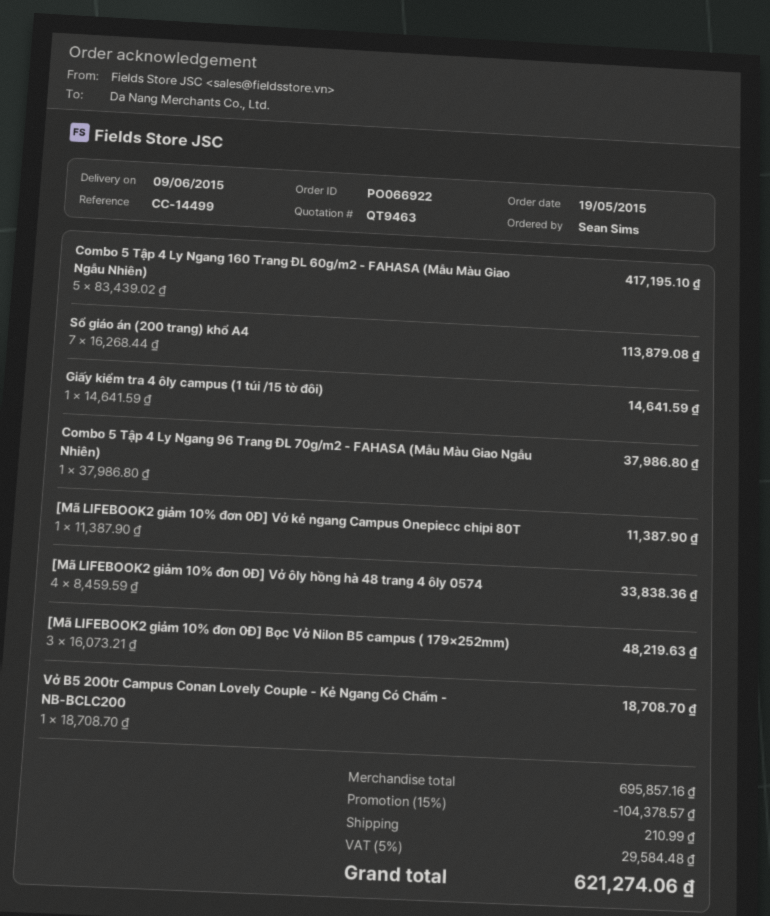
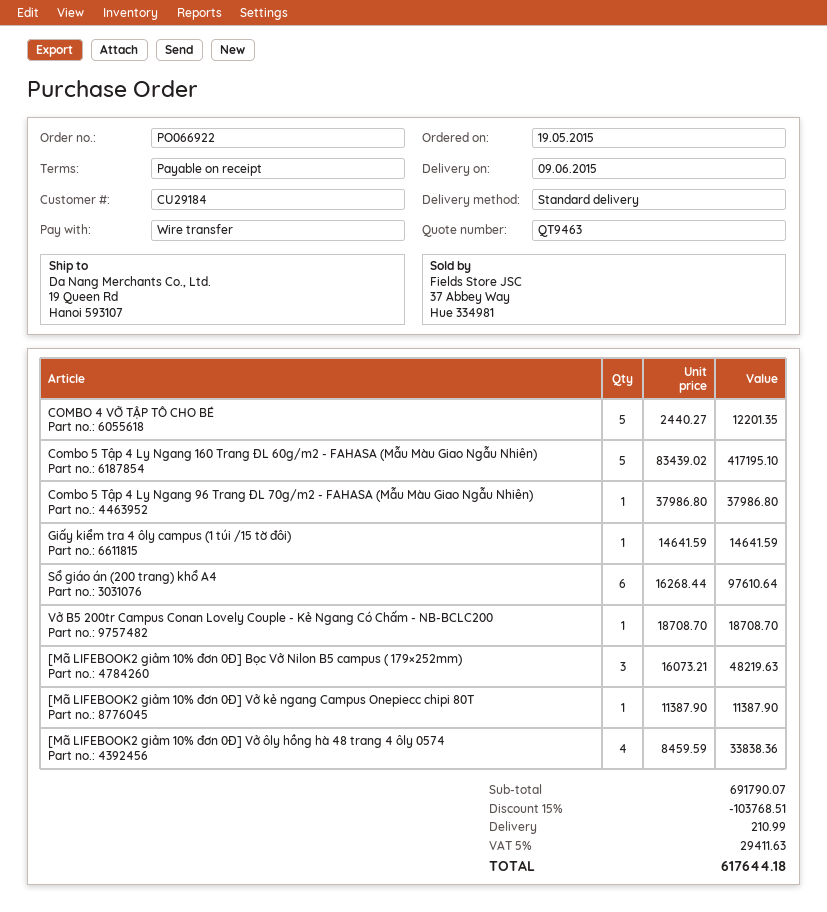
Sổ giáo án (200 trang) khổ A4: 7 x 16268.44 = 113879.08 -> 6 x 16268.44 = 97610.64
COMBO 4 VỞ TẬP TÔ CHO BÉ: none -> 5 x 2440.27 = 12201.35
subtotal: 695857.16 -> 691790.07
discount: 15% = 104378.57 -> 15% = 103768.51
tax: 5% = 29584.48 -> 5% = 29411.63
total: 621274.06 -> 617644.18

